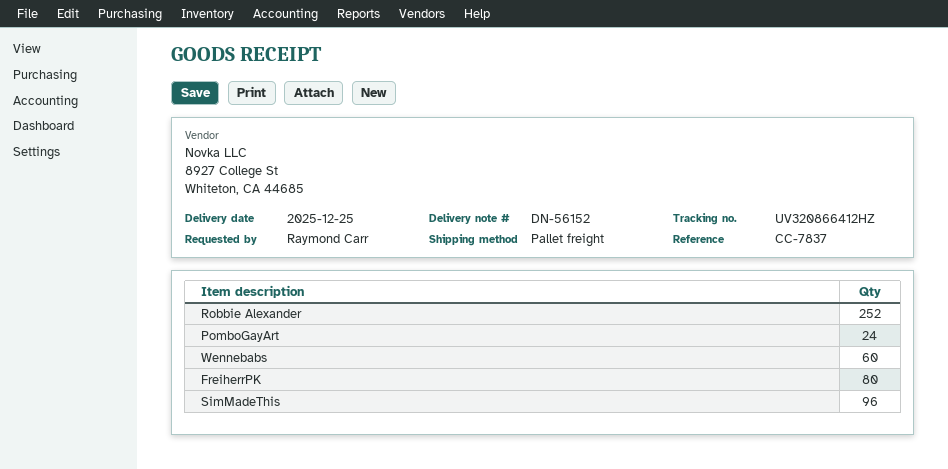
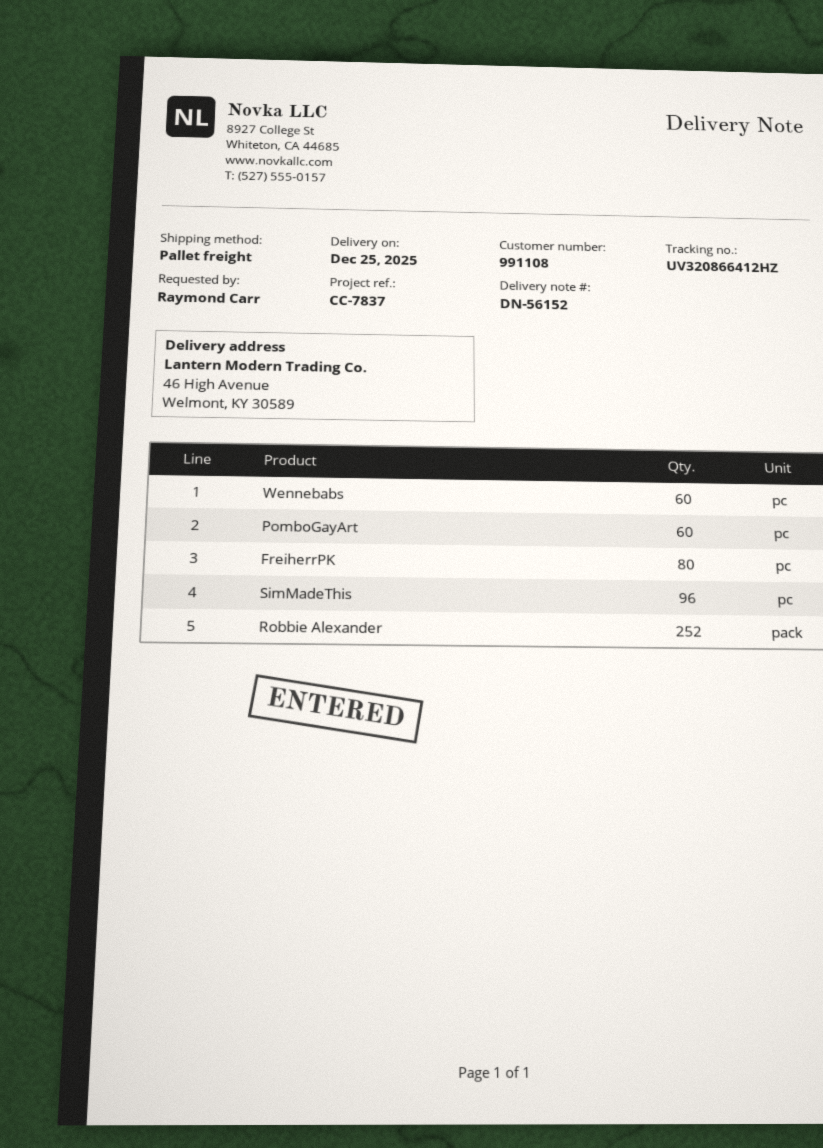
PomboGayArt: 24 -> 60

